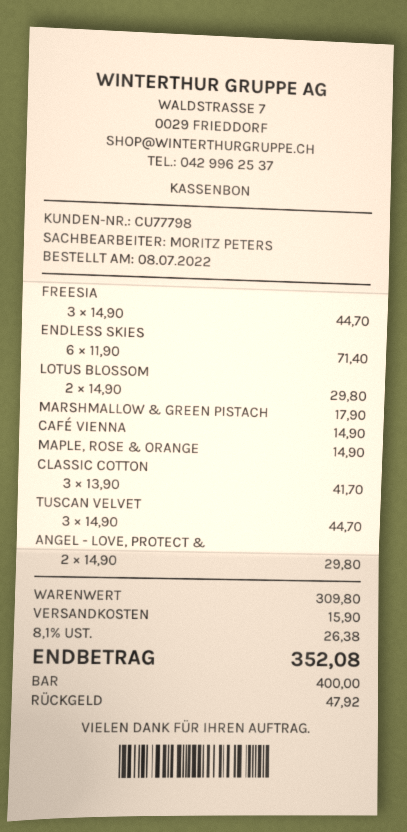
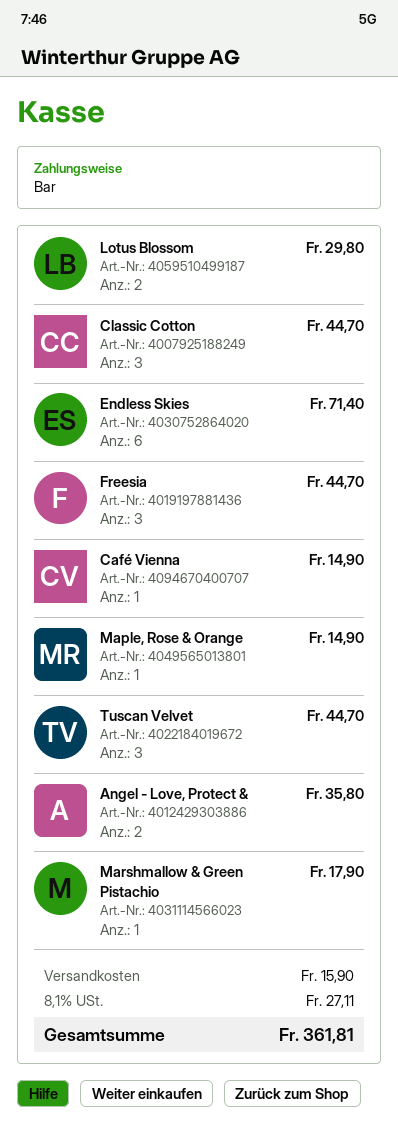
CLASSIC COTTON: 3 for 41.70 -> 3 for 44.70
ANGEL - LOVE, PROTECT &: 2 for 29.80 -> 2 for 35.80
tax: 8.1% = 26.38 -> 8.1% = 27.11
total: 352.08 -> 361.81

